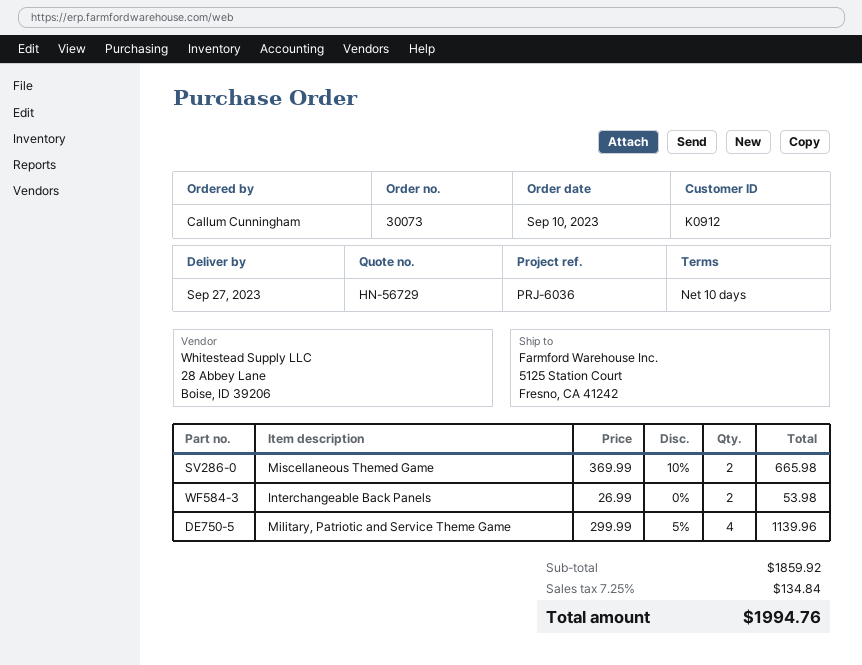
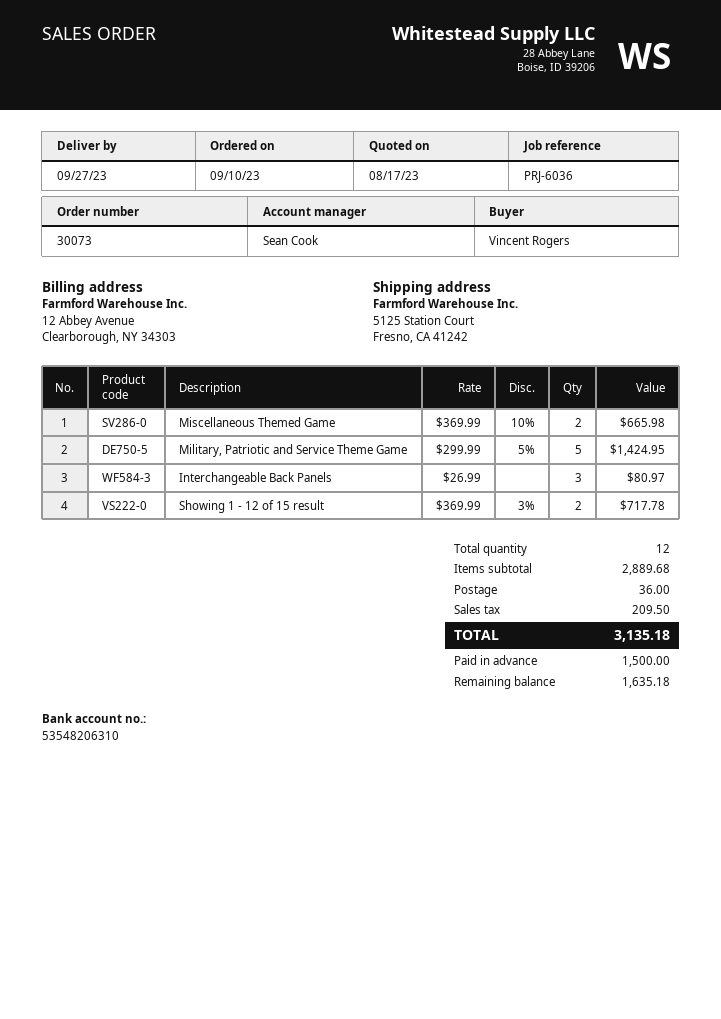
ordered by: Callum Cunningham -> Vincent Rogers
Interchangeable Back Panels: 2 x 26.99 = 53.98 -> 3 x 26.99 = 80.97
Military, Patriotic and Service Theme Game: 4 x 299.99 - 5% = 1139.96 -> 5 x 299.99 - 5% = 1424.95
Showing 1 - 12 of 15 result: none -> 2 x 369.99 - 3% = 717.78
subtotal: 1859.92 -> 2889.68
shipping: none -> 36.00
tax: 134.84 -> 209.50
total: 1994.76 -> 3135.18

